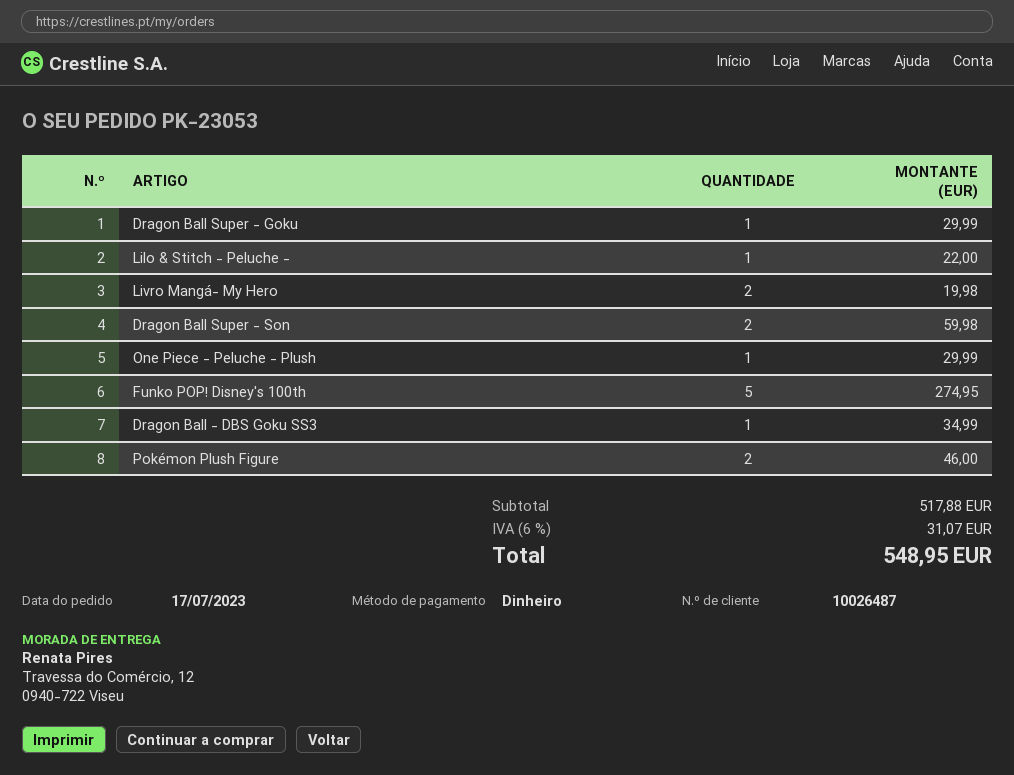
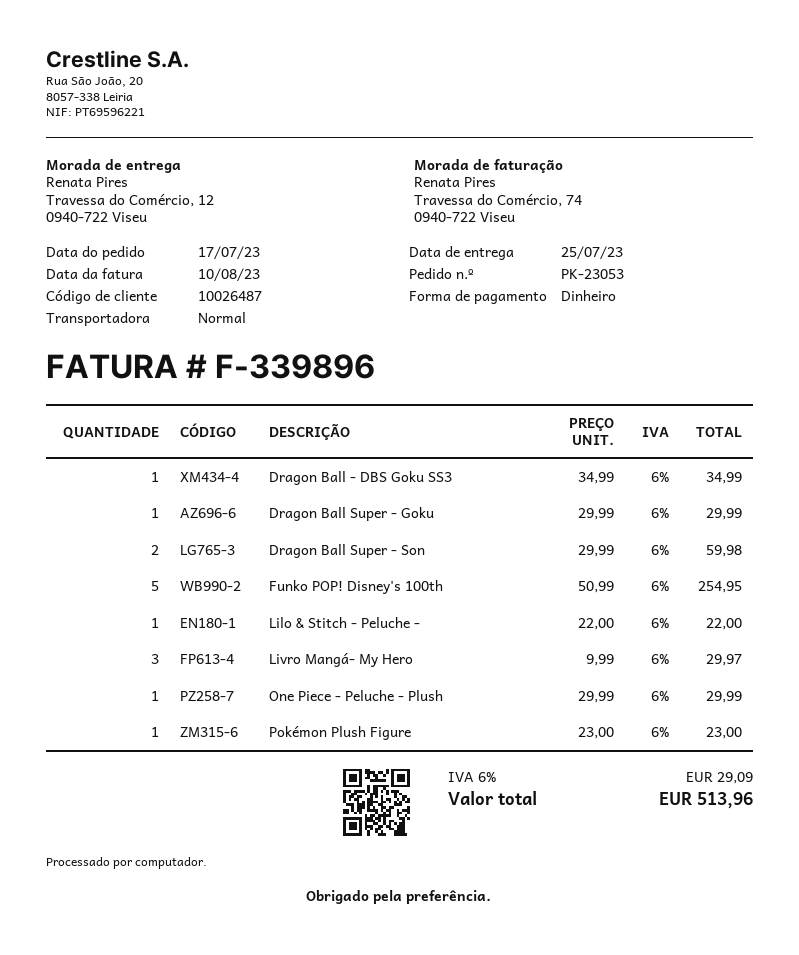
Livro Mangá- My Hero: 2 for 19.98 -> 3 for 29.97
Funko POP! Disney's 100th: 5 for 274.95 -> 5 for 254.95
Pokémon Plush Figure: 2 for 46.00 -> 1 for 23.00
tax: 6% = 31.07 -> 6% = 29.09
total: 548.95 -> 513.96

